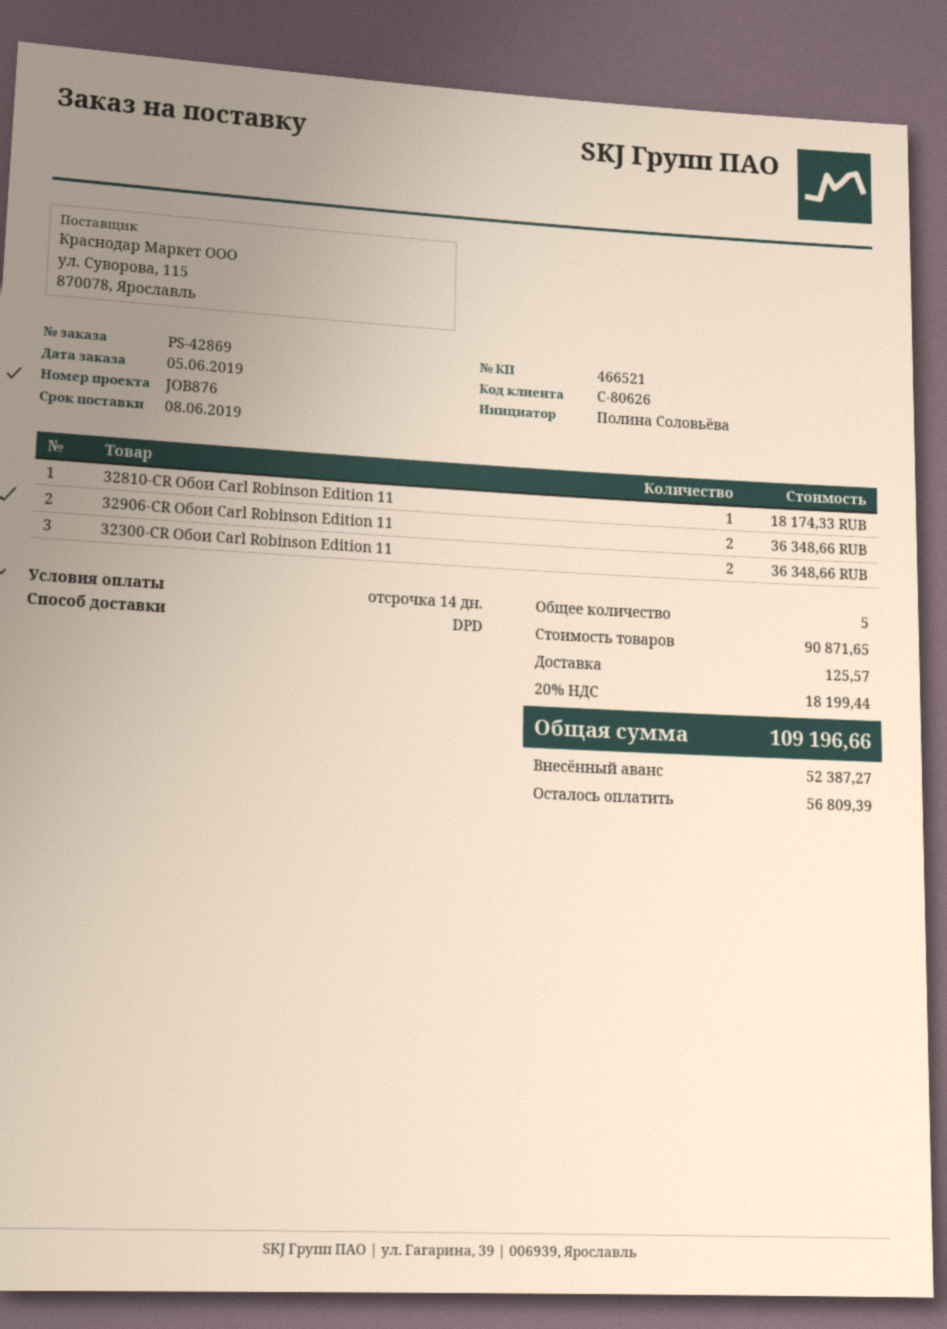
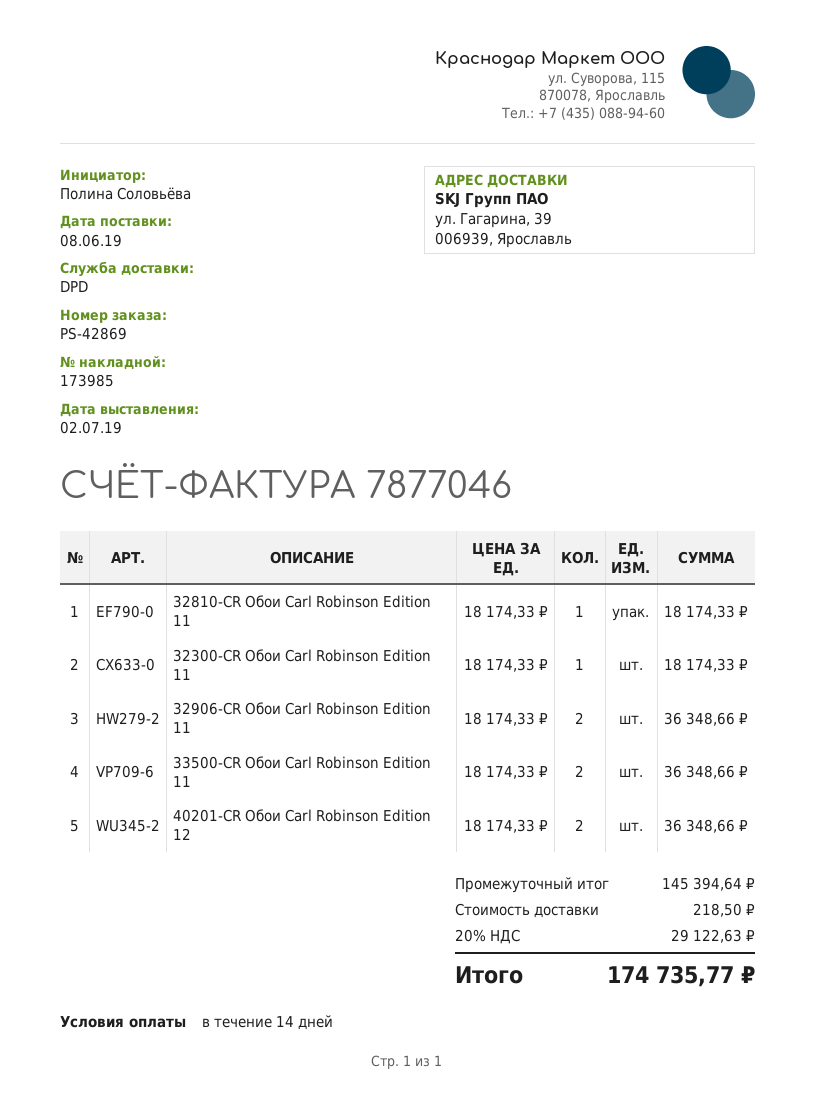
32300-CR Обои Carl Robinson Edition 11: 2 for 36348.66 -> 1 for 18174.33
33500-CR Обои Carl Robinson Edition 11: none -> 2 for 36348.66
40201-CR Обои Carl Robinson Edition 12: none -> 2 for 36348.66
subtotal: 90871.65 -> 145394.64
shipping: 125.57 -> 218.50
tax: 20% = 18199.44 -> 20% = 29122.63
total: 109196.66 -> 174735.77

